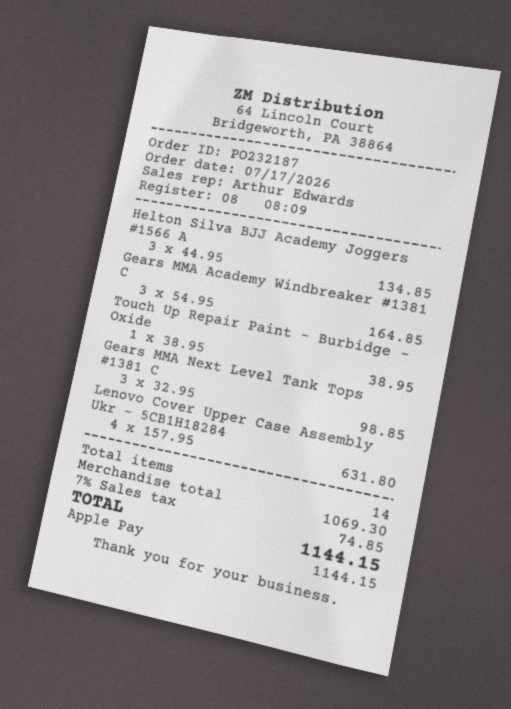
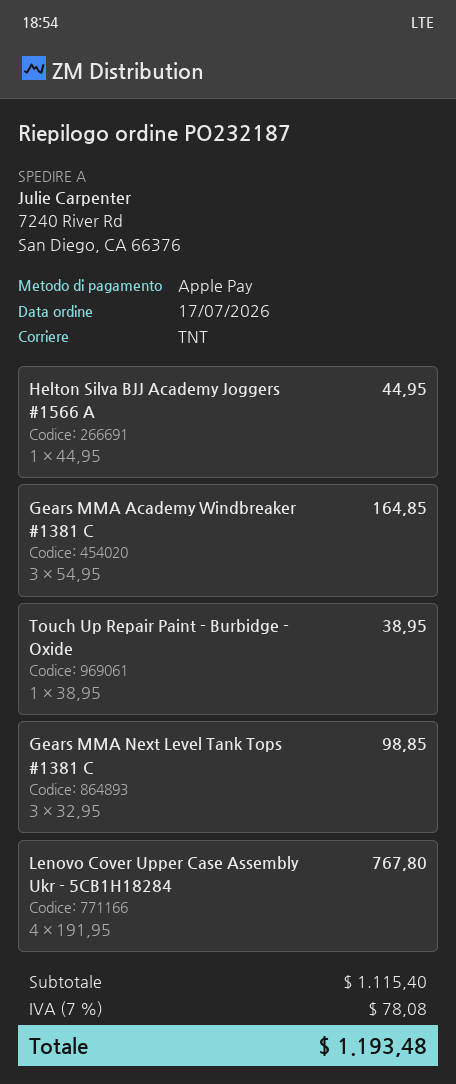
Helton Silva BJJ Academy Joggers #1566 A: 3 x 44.95 = 134.85 -> 1 x 44.95 = 44.95
Lenovo Cover Upper Case Assembly Ukr - 5CB1H18284: 4 x 157.95 = 631.80 -> 4 x 191.95 = 767.80
subtotal: 1069.30 -> 1115.40
tax: 7% = 74.85 -> 7% = 78.08
total: 1144.15 -> 1193.48

